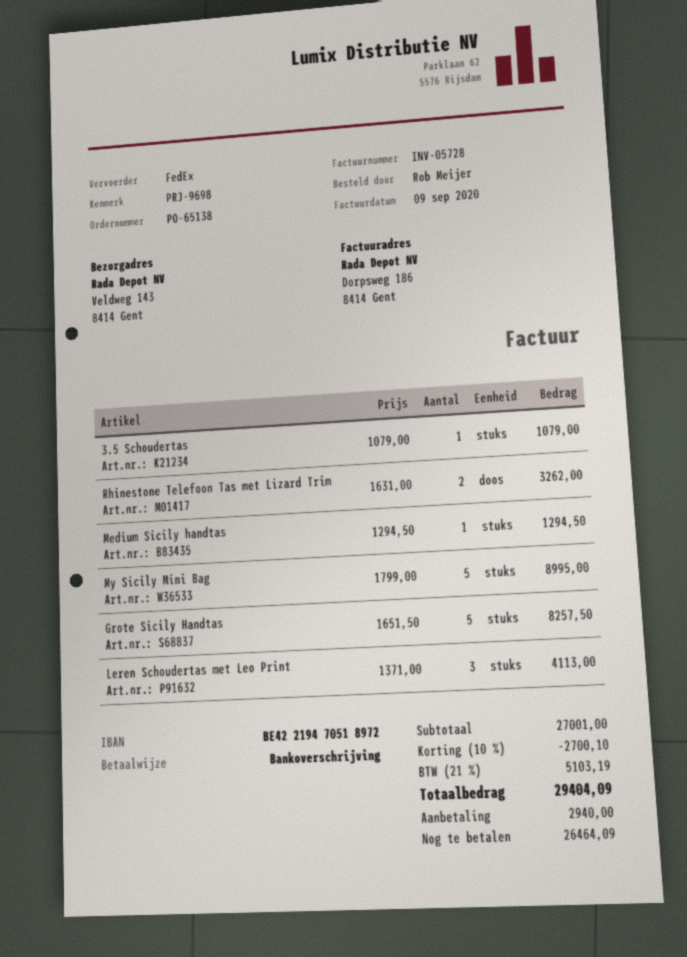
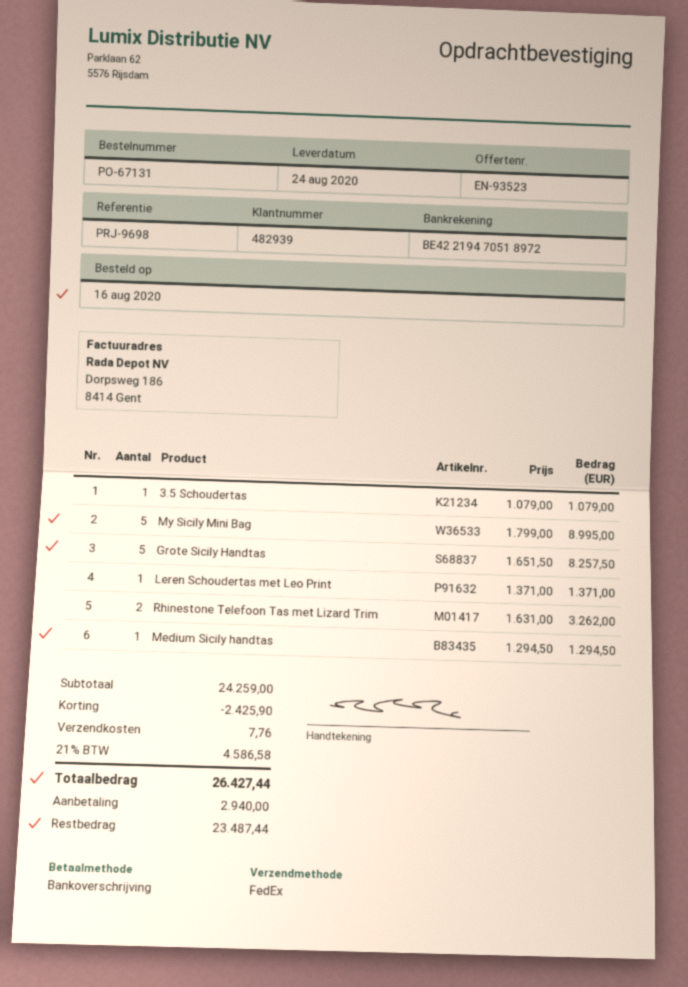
order number: PO-65138 -> PO-67131
Leren Schoudertas met Leo Print: 3 x 1371.00 = 4113.00 -> 1 x 1371.00 = 1371.00
subtotal: 27001.00 -> 24259.00
discount: 2700.10 -> 2425.90
shipping: none -> 7.76
tax: 21% = 5103.19 -> 21% = 4586.58
total: 29404.09 -> 26427.44
balance: 26464.09 -> 23487.44

